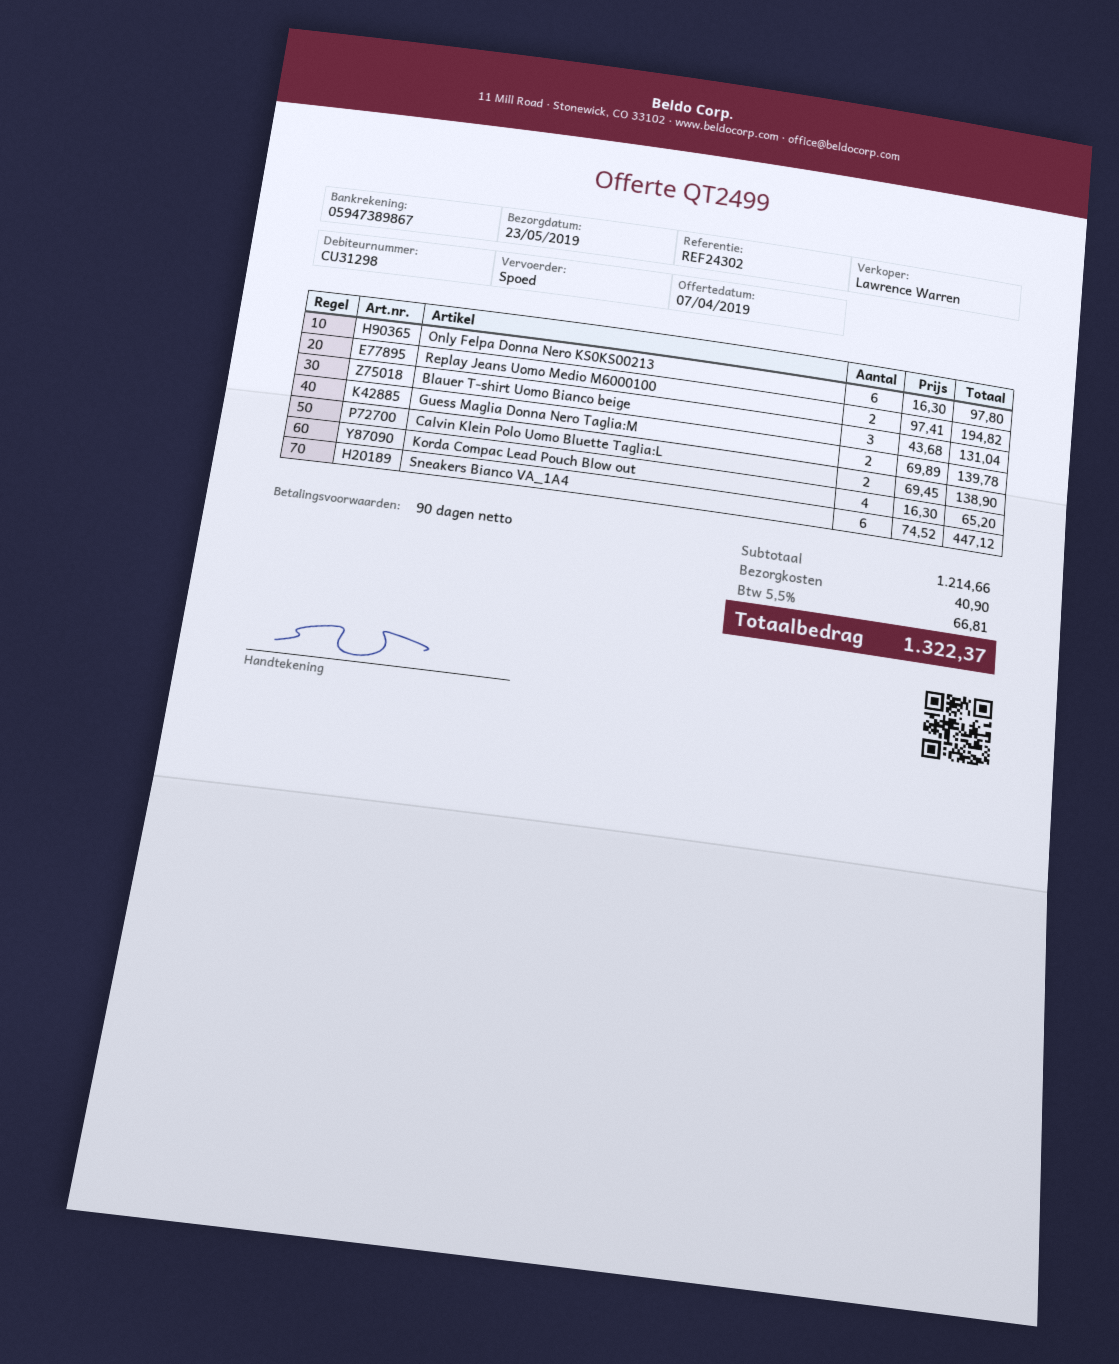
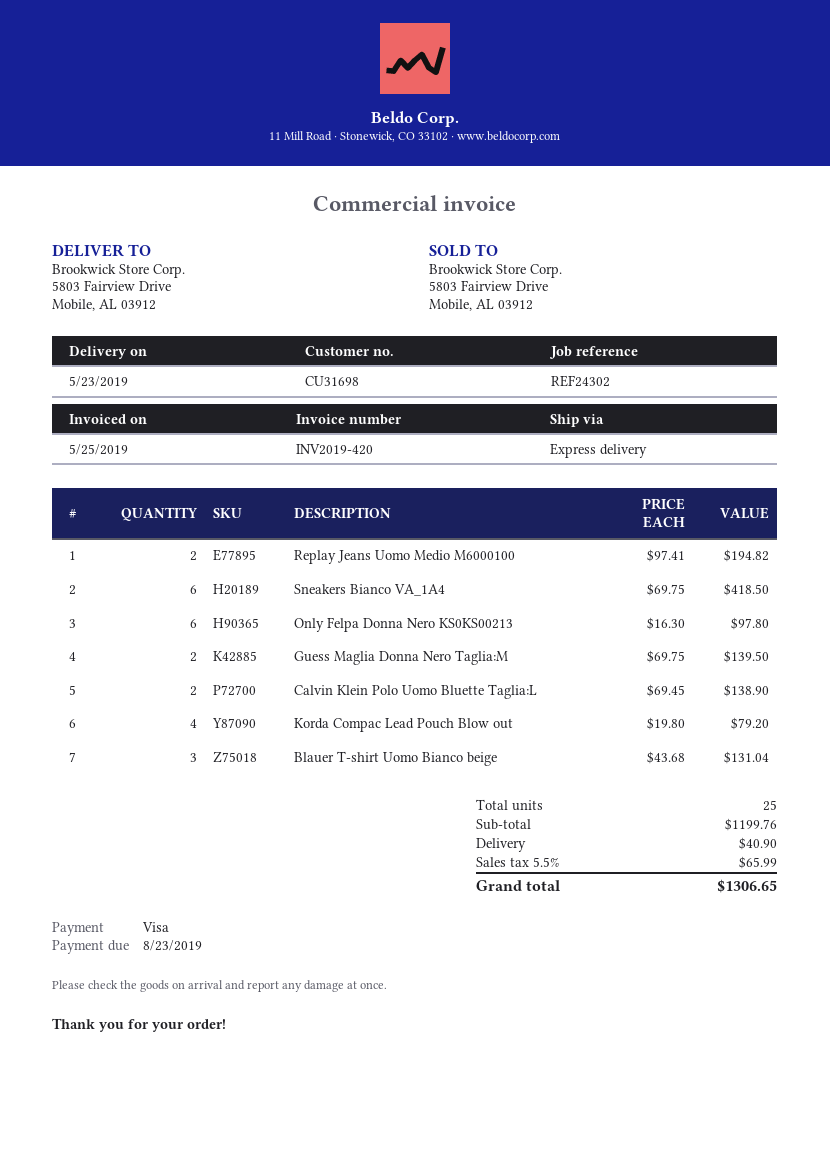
customer number: CU31298 -> CU31698
Guess Maglia Donna Nero Taglia:M: 2 x 69.89 = 139.78 -> 2 x 69.75 = 139.50
Korda Compac Lead Pouch Blow out: 4 x 16.30 = 65.20 -> 4 x 19.80 = 79.20
Sneakers Bianco VA_1A4: 6 x 74.52 = 447.12 -> 6 x 69.75 = 418.50
subtotal: 1214.66 -> 1199.76
tax: 5.5% = 66.81 -> 5.5% = 65.99
total: 1322.37 -> 1306.65

